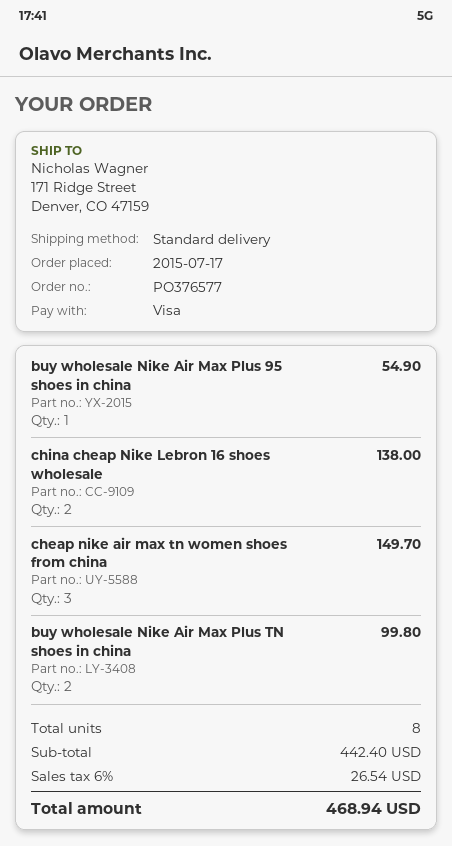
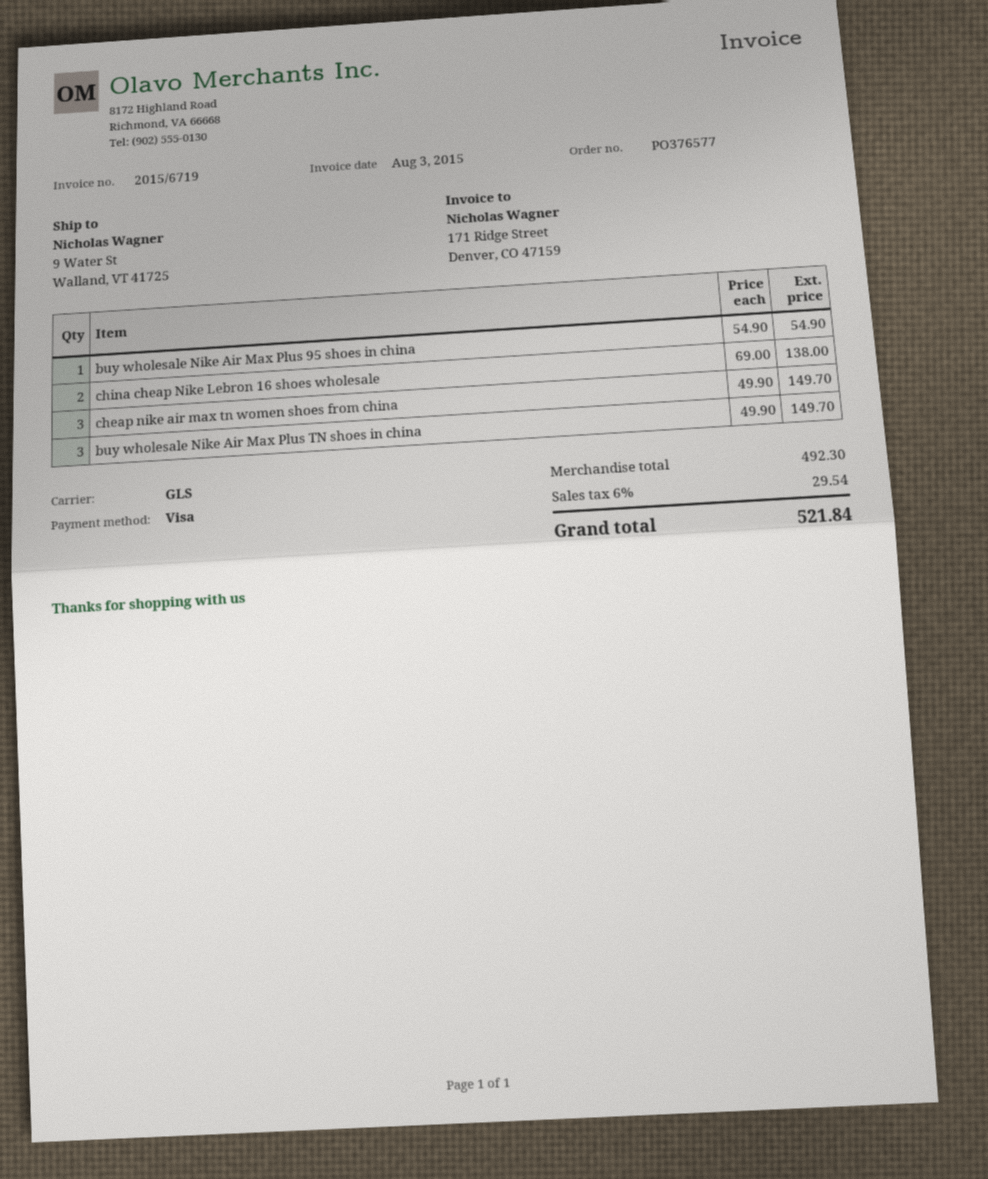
shipping method: standard -> GLS
ship to: 171 Ridge Street, Denver, CO 47159 -> 9 Water St, Walland, VT 41725
buy wholesale Nike Air Max Plus TN shoes in china: 2 for 99.80 -> 3 for 149.70
subtotal: 442.40 -> 492.30
tax: 6% = 26.54 -> 6% = 29.54
total: 468.94 -> 521.84

